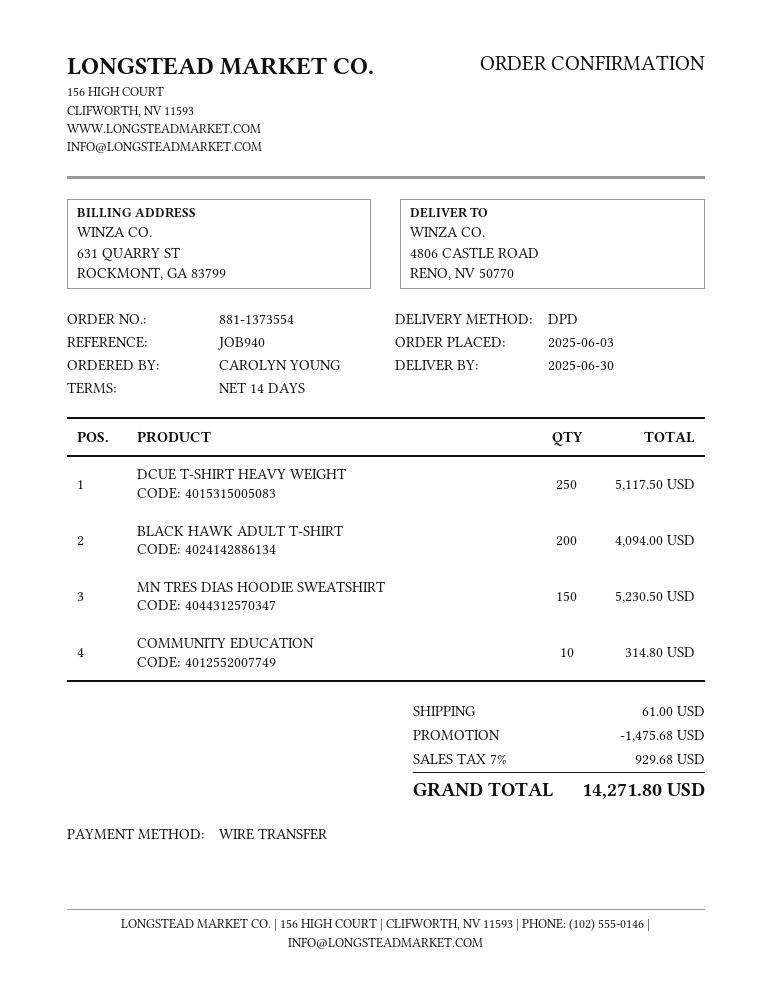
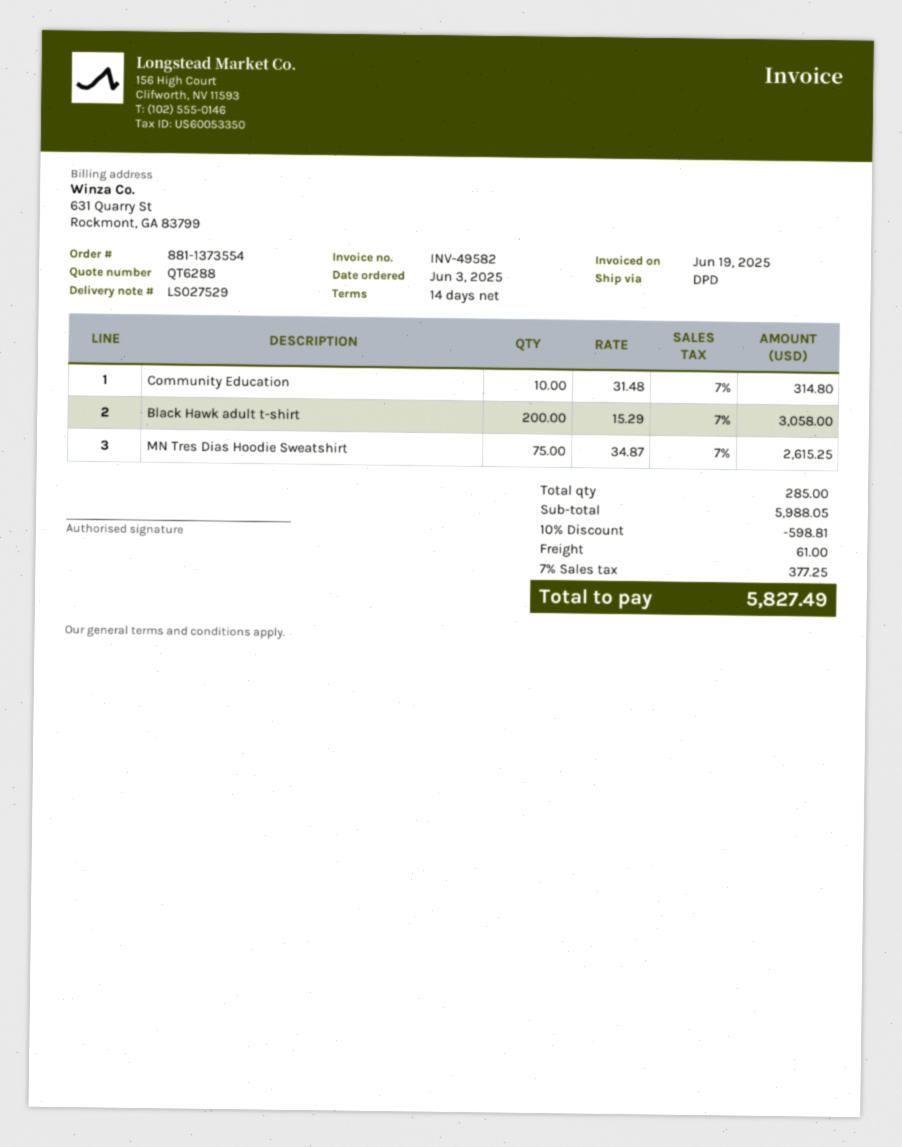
DCUE T-SHIRT HEAVY WEIGHT: 250 for 5117.50 -> none
BLACK HAWK ADULT T-SHIRT: 200 for 4094.00 -> 200 for 3058.00
MN TRES DIAS HOODIE SWEATSHIRT: 150 for 5230.50 -> 75 for 2615.25
discount: 1475.68 -> 598.81
tax: 7% = 929.68 -> 7% = 377.25
total: 14271.80 -> 5827.49

